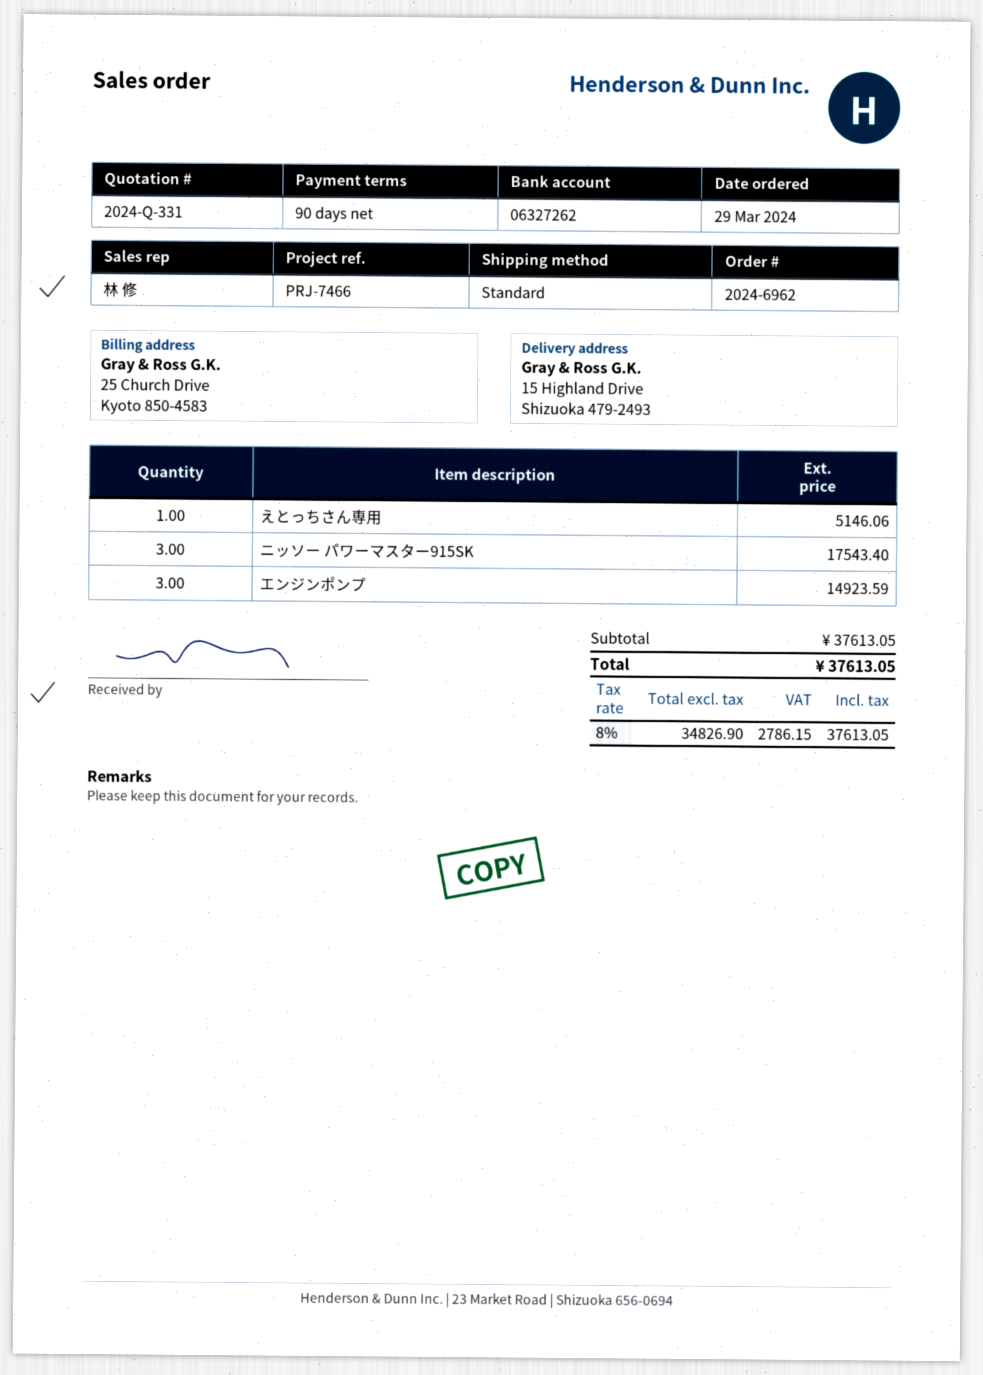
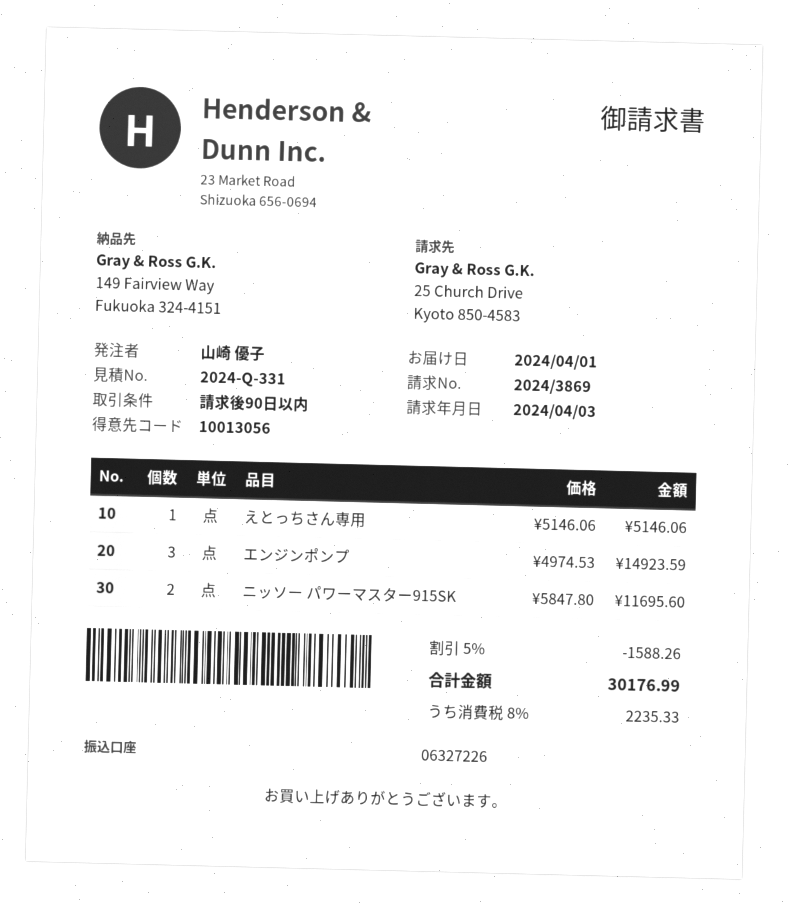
bank account: 06327262 -> 06327226
ship to: 15 Highland Drive, Shizuoka 479-2493 -> 149 Fairview Way, Fukuoka 324-4151
ニッソー パワーマスター915SK: 3 for 17543.40 -> 2 for 11695.60
discount: none -> 5% = 1588.26
tax: 8% = 2786.15 -> 8% = 2235.33
total: 37613.05 -> 30176.99

